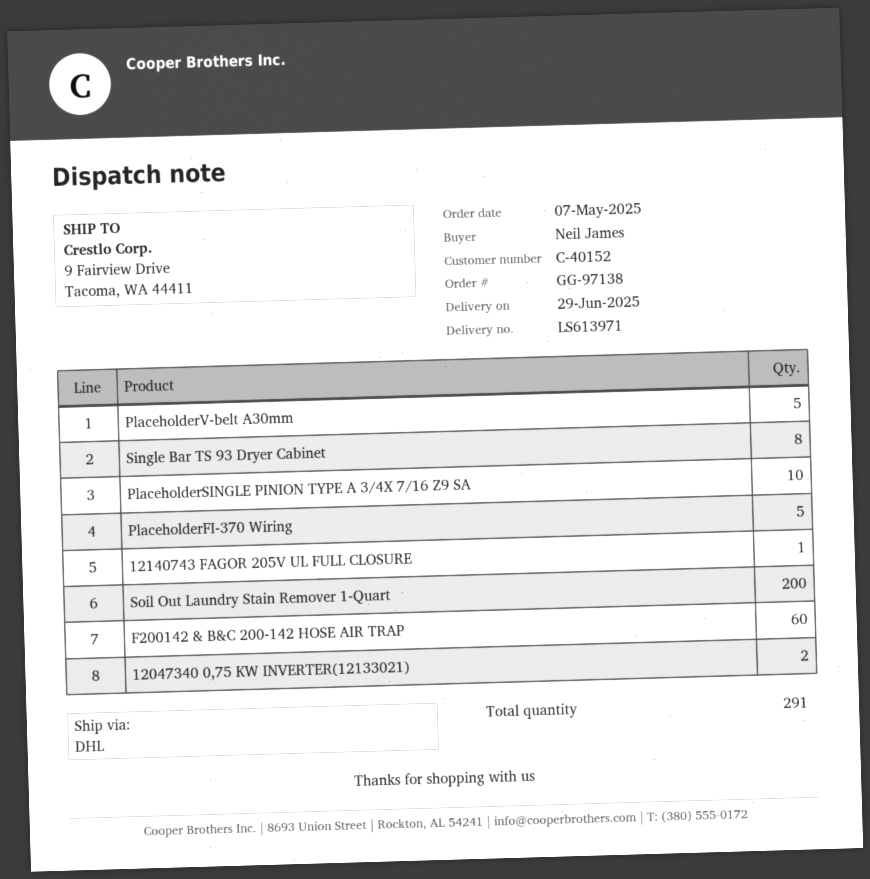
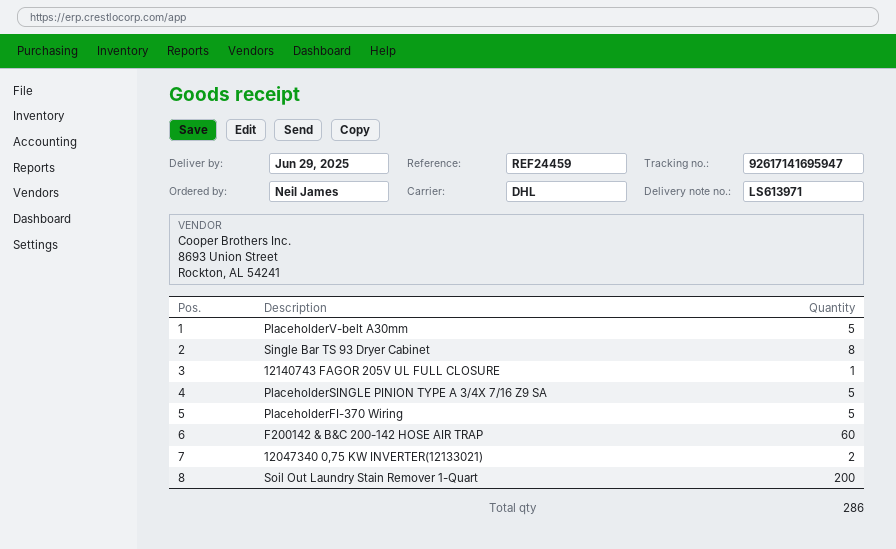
PlaceholderSINGLE PINION TYPE A 3/4X 7/16 Z9 SA: 10 -> 5
total quantity: 291 -> 286

